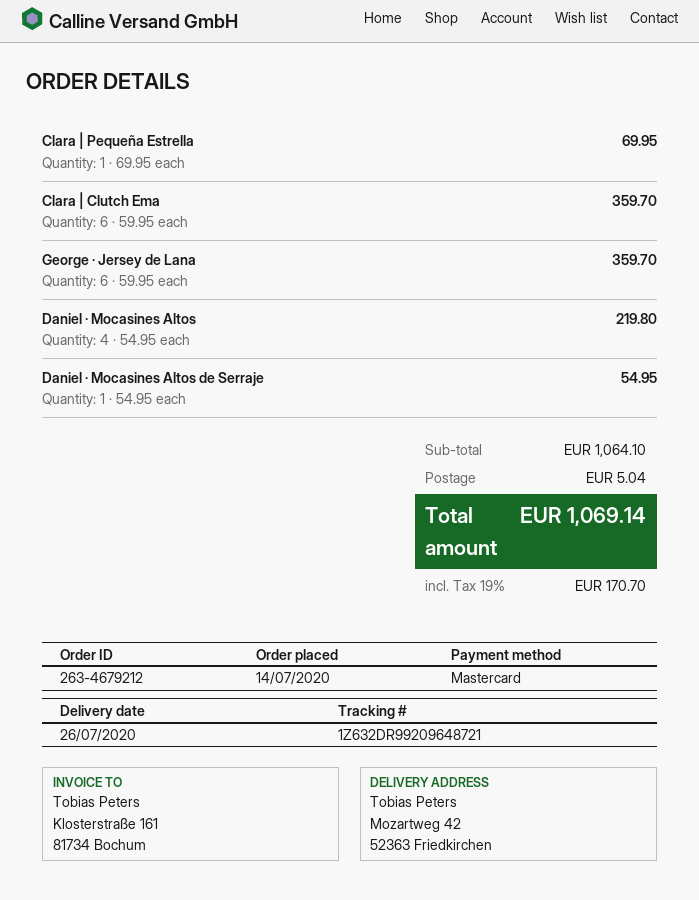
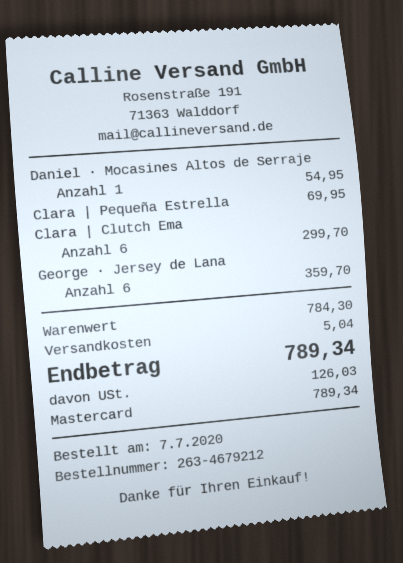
order date: 2020-07-14 -> 2020-07-07
Clara | Clutch Ema: 6 for 359.70 -> 6 for 299.70
Daniel · Mocasines Altos: 4 for 219.80 -> none
subtotal: 1064.10 -> 784.30
tax: 170.70 -> 126.03
total: 1069.14 -> 789.34

